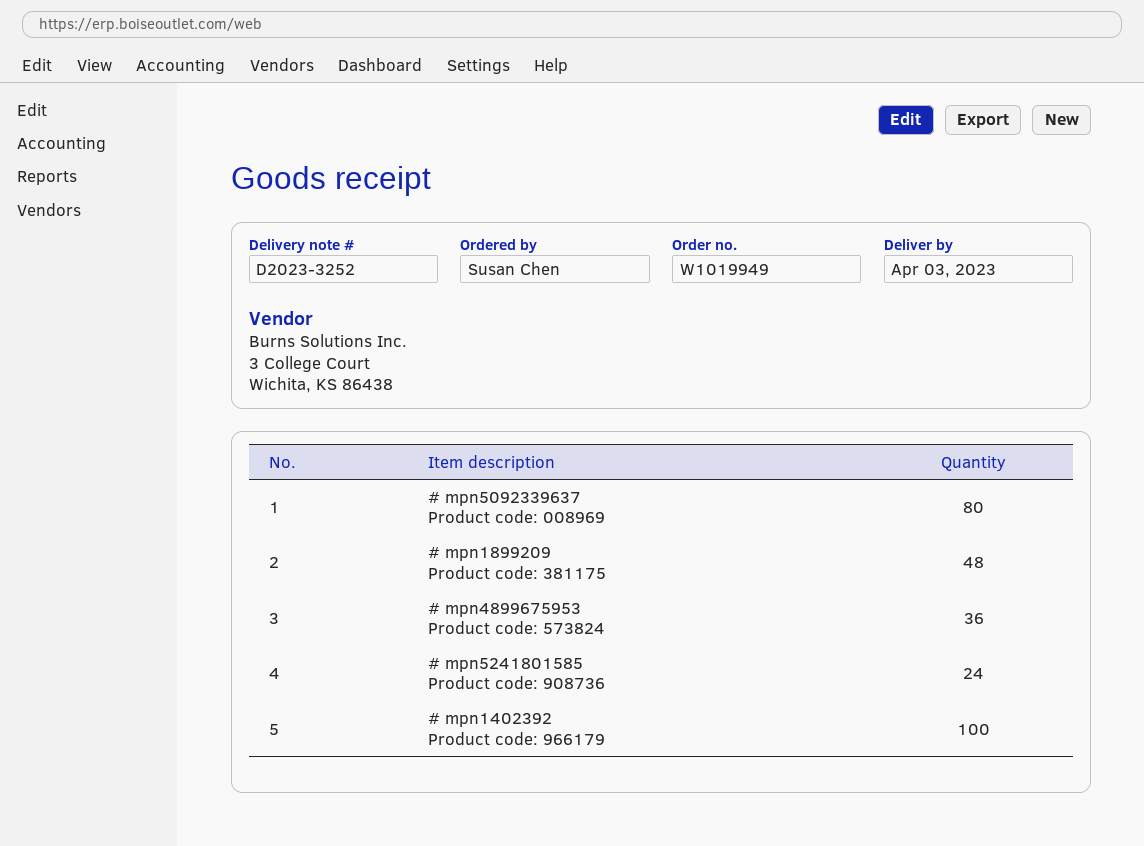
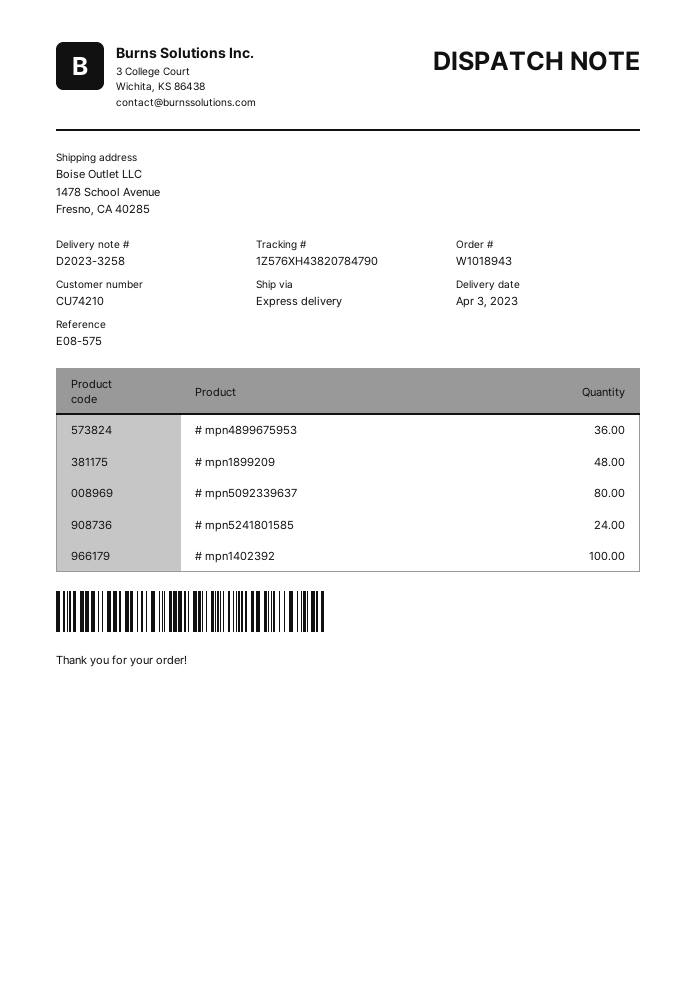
order number: W1019949 -> W1018943
delivery note number: D2023-3252 -> D2023-3258

